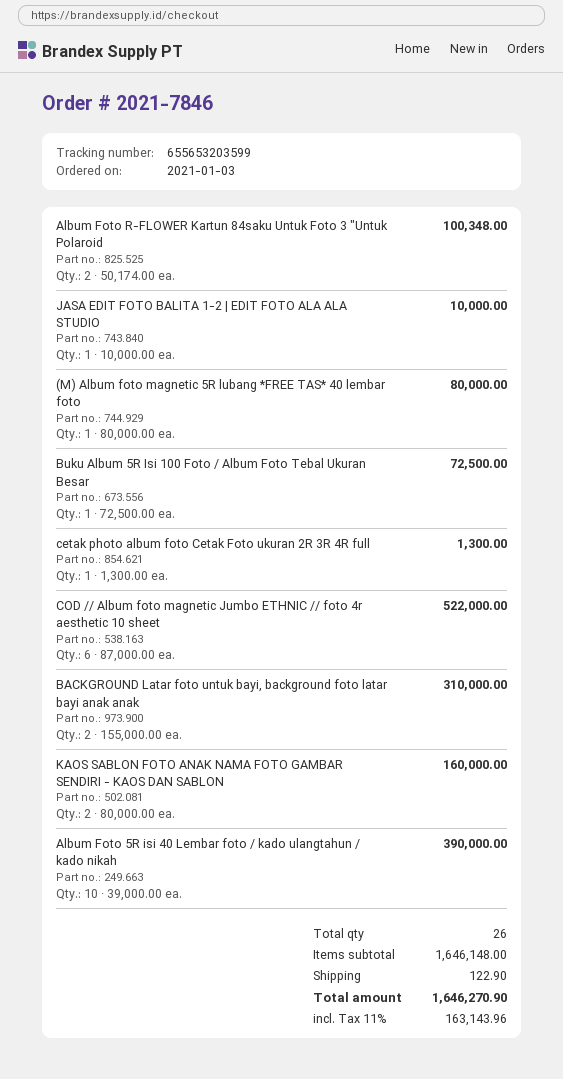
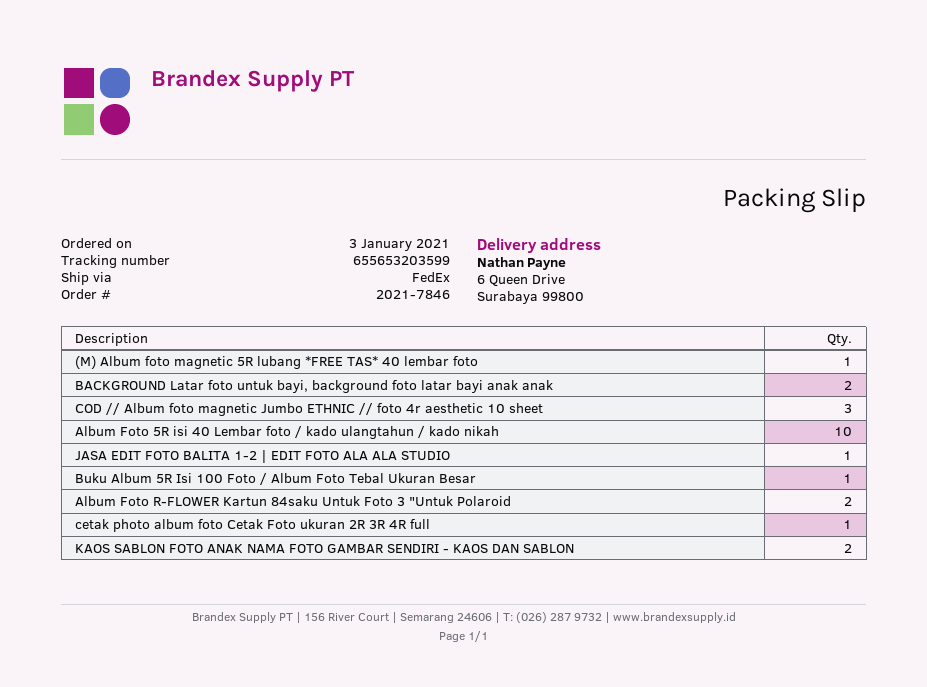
COD // Album foto magnetic Jumbo ETHNIC // foto 4r aesthetic 10 sheet: 6 -> 3

